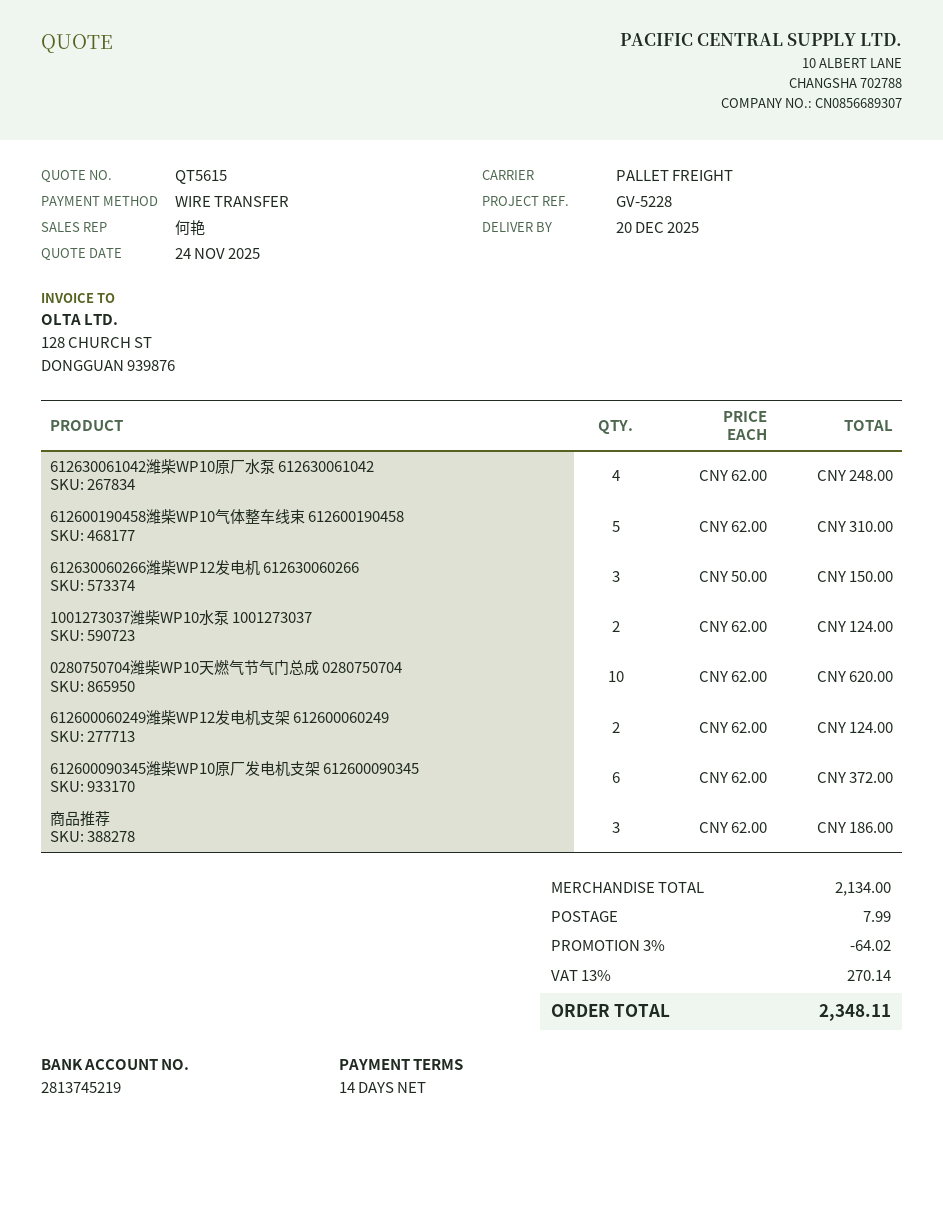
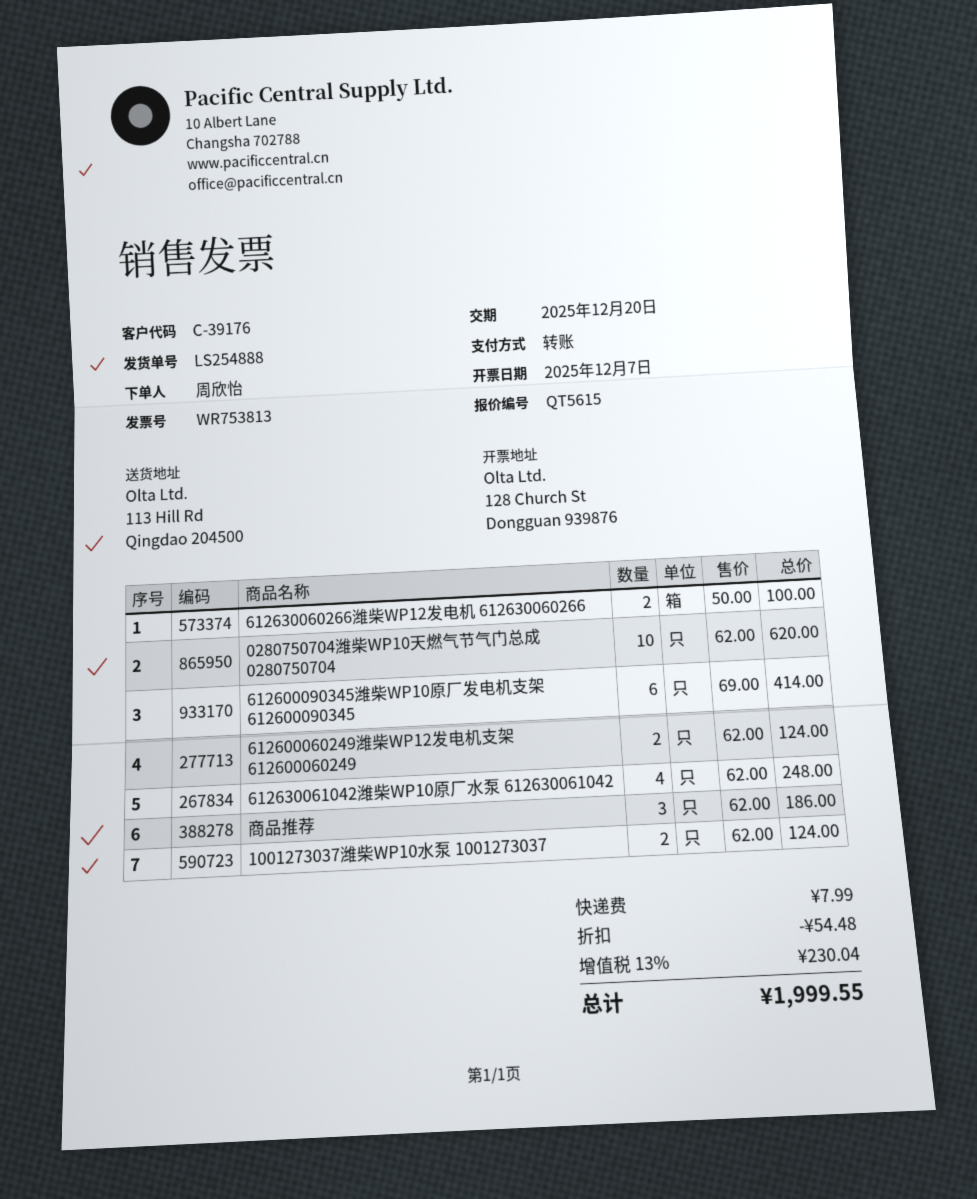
612600190458潍柴WP10气体整车线束 612600190458: 5 x 62.00 = 310.00 -> none
612630060266潍柴WP12发电机 612630060266: 3 x 50.00 = 150.00 -> 2 x 50.00 = 100.00
612600090345潍柴WP10原厂发电机支架 612600090345: 6 x 62.00 = 372.00 -> 6 x 69.00 = 414.00
discount: 64.02 -> 54.48
tax: 13% = 270.14 -> 13% = 230.04
total: 2348.11 -> 1999.55

